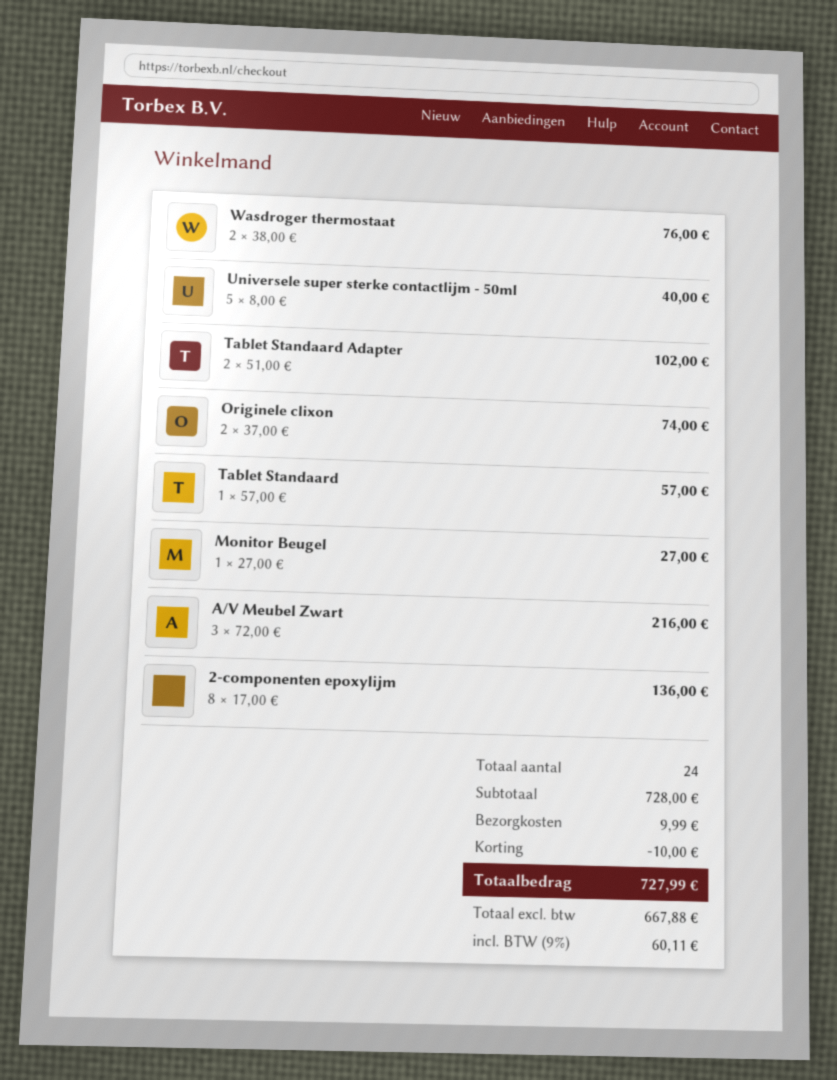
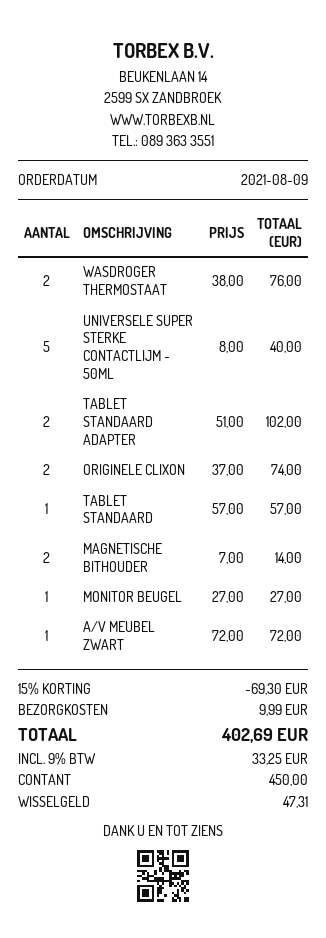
A/V Meubel Zwart: 3 x 72.00 = 216.00 -> 1 x 72.00 = 72.00
2-componenten epoxylijm: 8 x 17.00 = 136.00 -> none
MAGNETISCHE BITHOUDER: none -> 2 x 7.00 = 14.00
discount: 10.00 -> 69.30
tax: 9% = 60.11 -> 9% = 33.25
total: 727.99 -> 402.69

